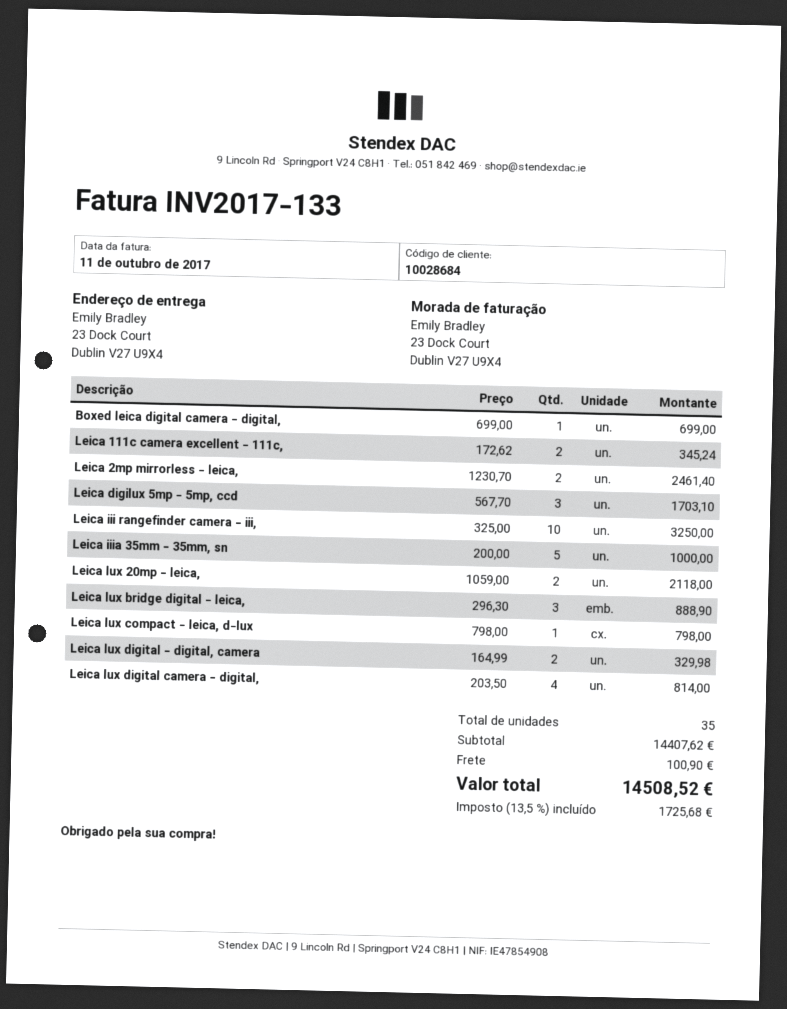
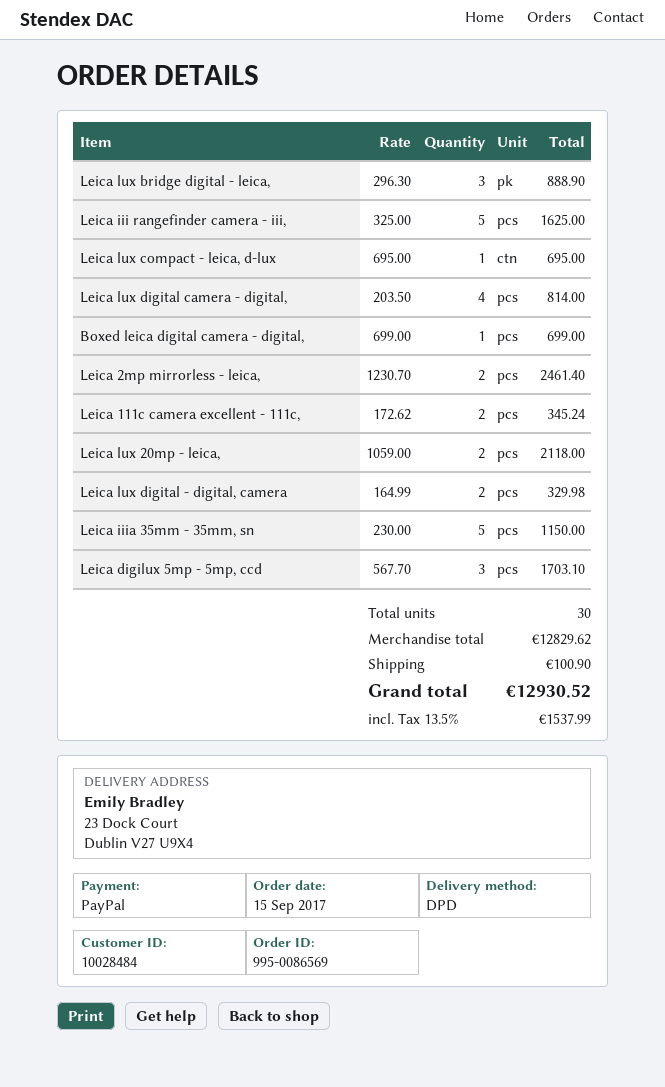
customer number: 10028684 -> 10028484
Leica iii rangefinder camera - iii,: 10 x 325.00 = 3250.00 -> 5 x 325.00 = 1625.00
Leica iiia 35mm - 35mm, sn: 5 x 200.00 = 1000.00 -> 5 x 230.00 = 1150.00
Leica lux compact - leica, d-lux: 1 x 798.00 = 798.00 -> 1 x 695.00 = 695.00
total quantity: 35 -> 30
subtotal: 14407.62 -> 12829.62
tax: 13.5% = 1725.68 -> 13.5% = 1537.99
total: 14508.52 -> 12930.52

